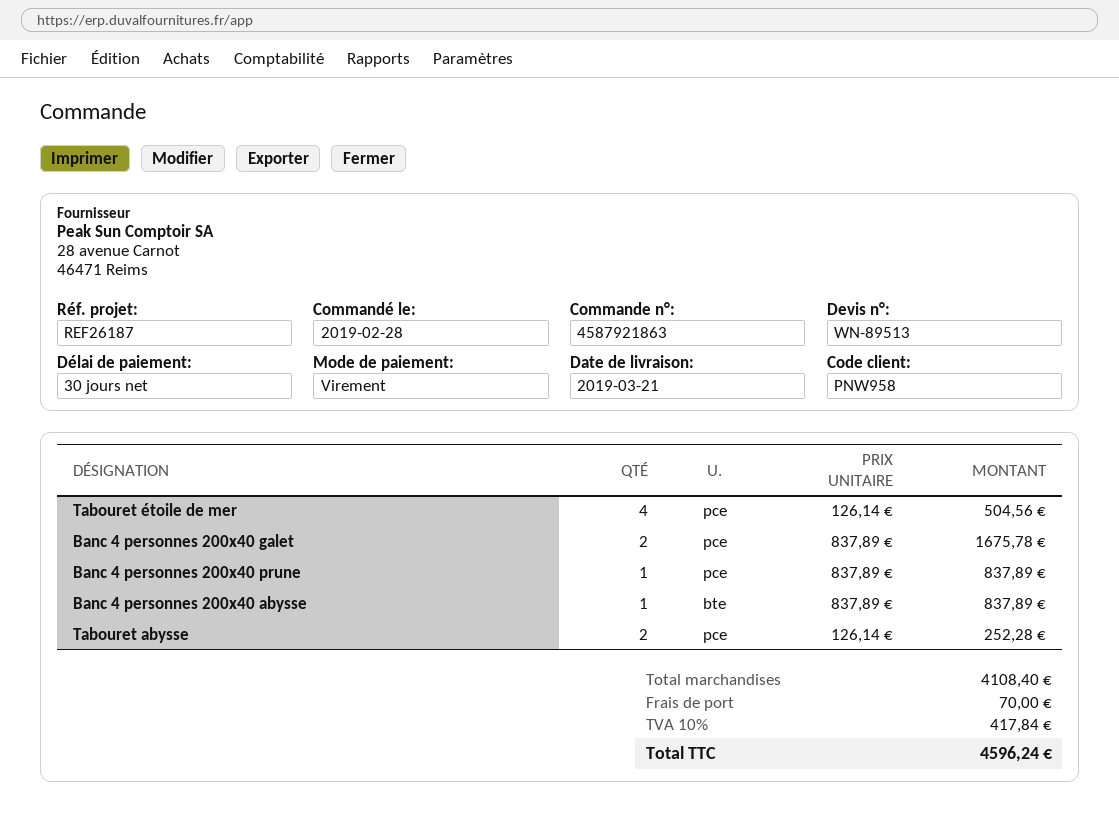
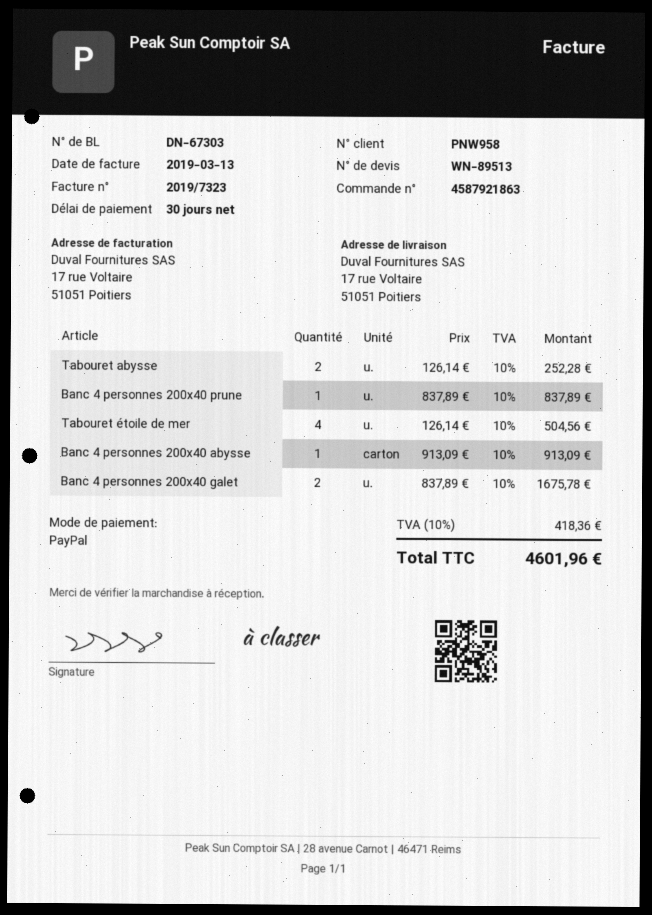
payment method: bank transfer -> PayPal
Banc 4 personnes 200x40 abysse: 1 x 837.89 = 837.89 -> 1 x 913.09 = 913.09
shipping: 70.00 -> none
tax: 10% = 417.84 -> 10% = 418.36
total: 4596.24 -> 4601.96

